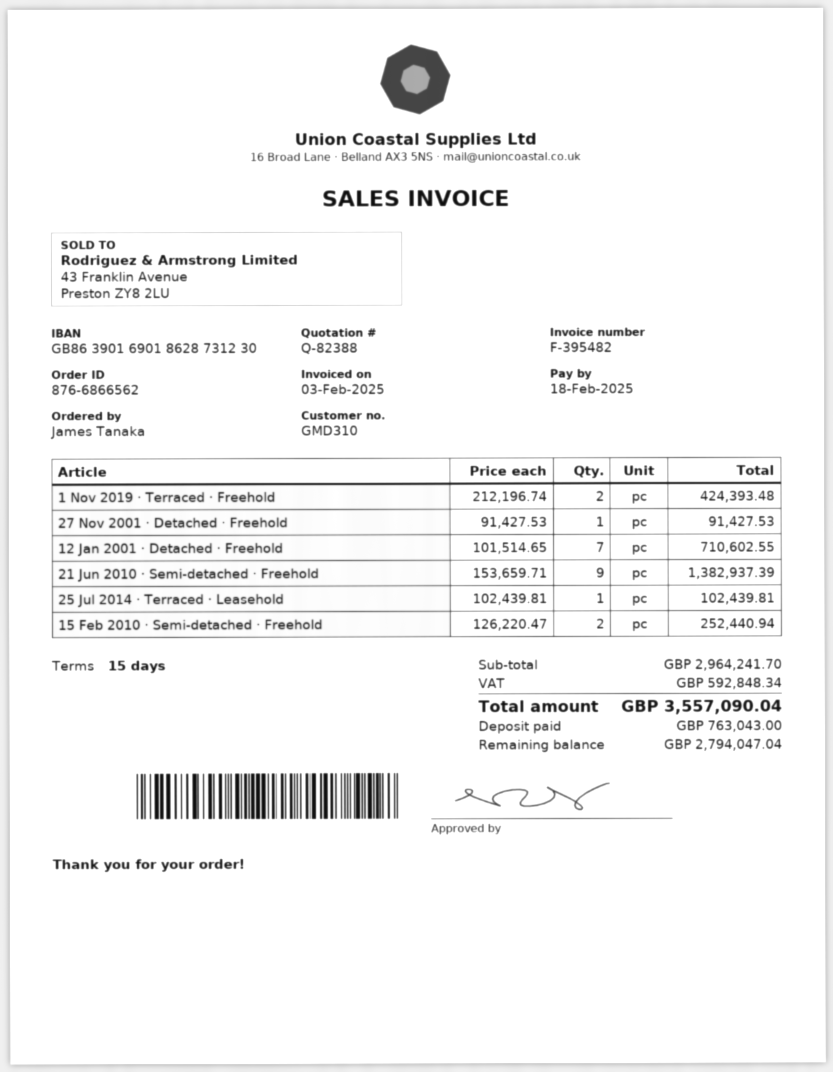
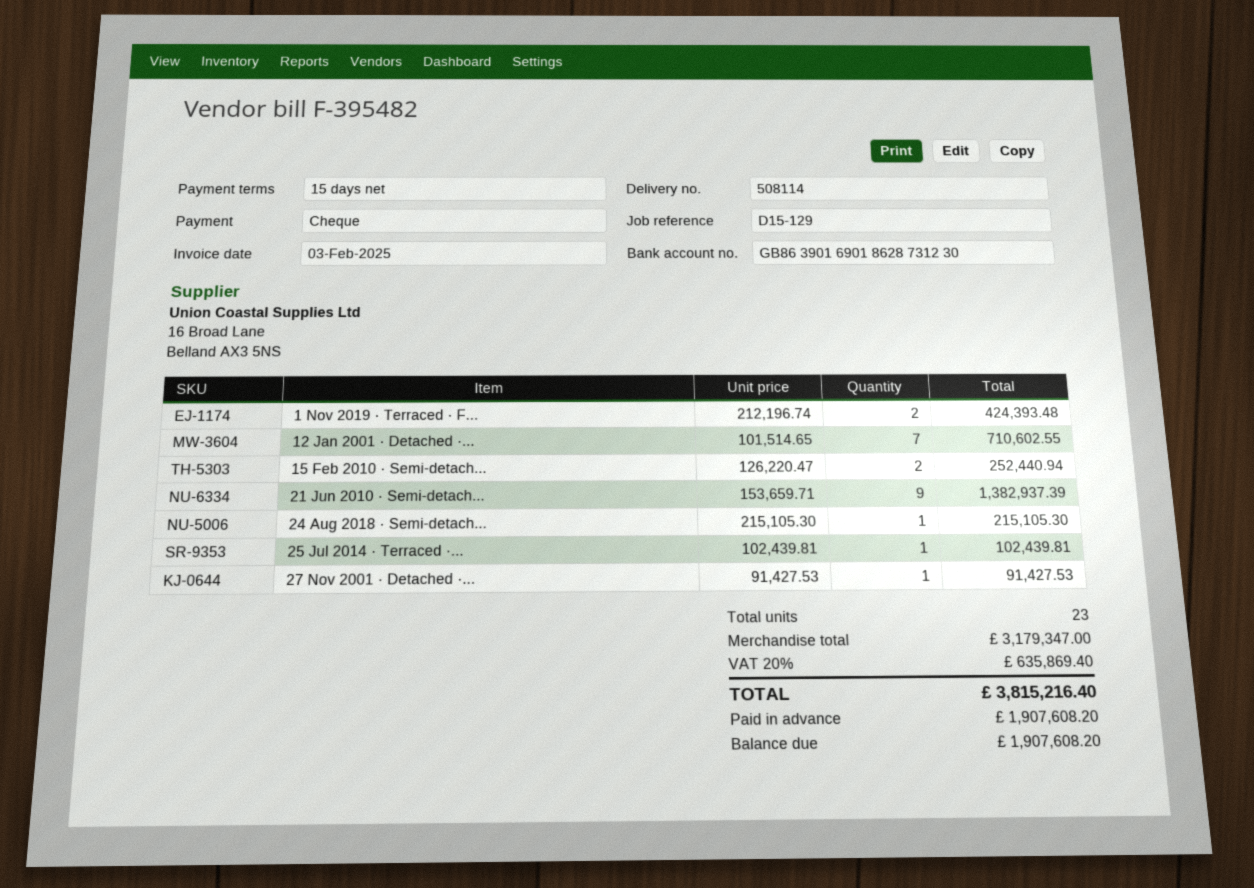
24 Aug 2018 · Semi-detach...: none -> 1 x 215105.30 = 215105.30
subtotal: 2964241.70 -> 3179347.00
tax: 592848.34 -> 635869.40
total: 3557090.04 -> 3815216.40
deposit: 763043.00 -> 1907608.20
balance: 2794047.04 -> 1907608.20

